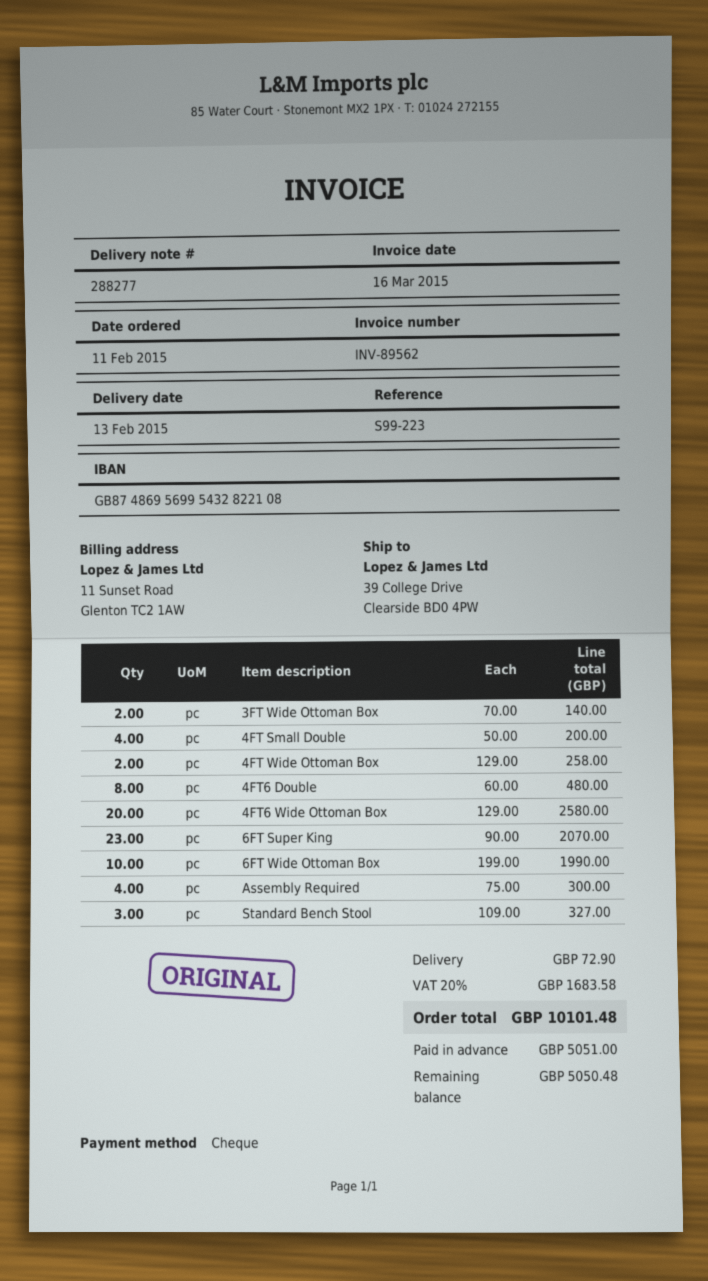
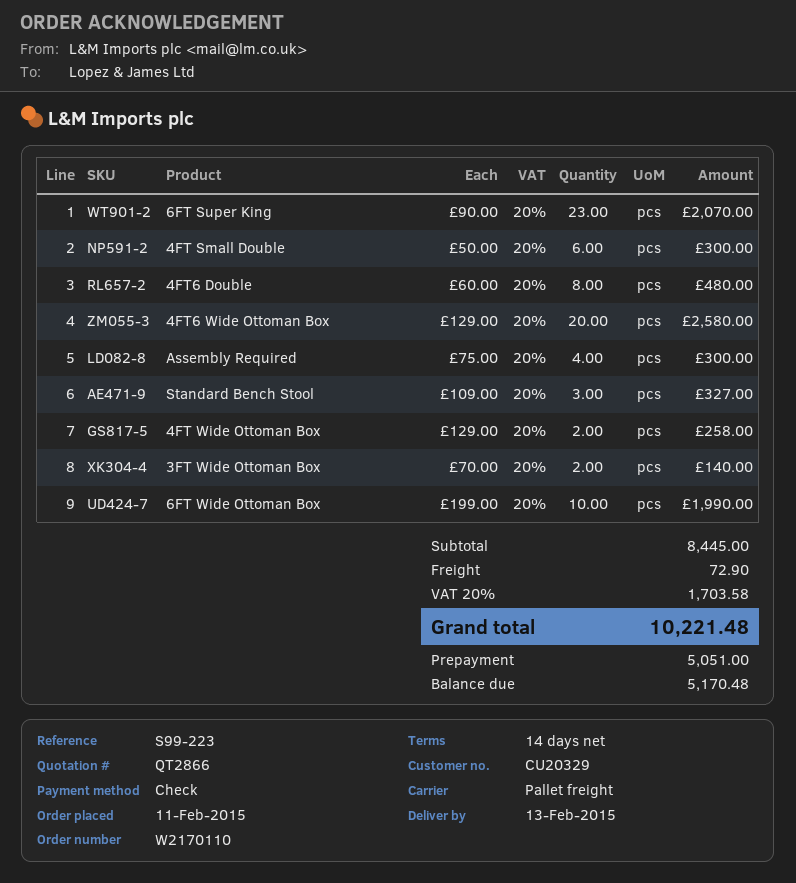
4FT Small Double: 4 x 50.00 = 200.00 -> 6 x 50.00 = 300.00
tax: 20% = 1683.58 -> 20% = 1703.58
total: 10101.48 -> 10221.48
balance: 5050.48 -> 5170.48

